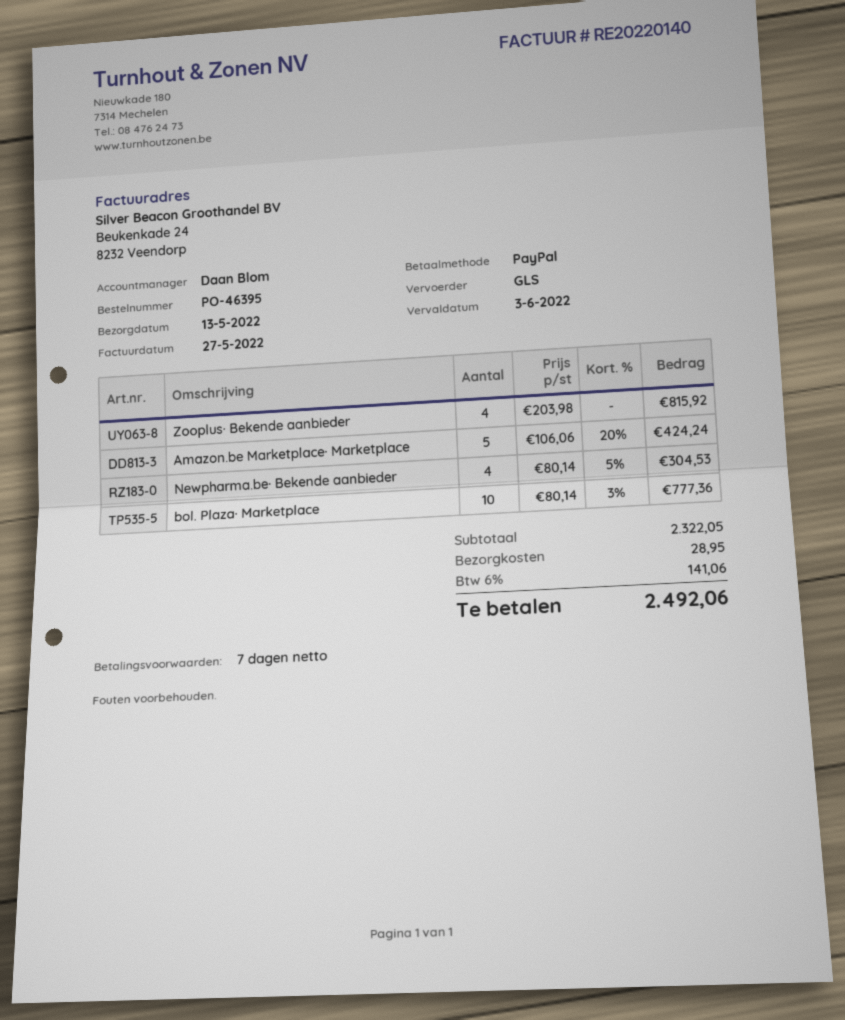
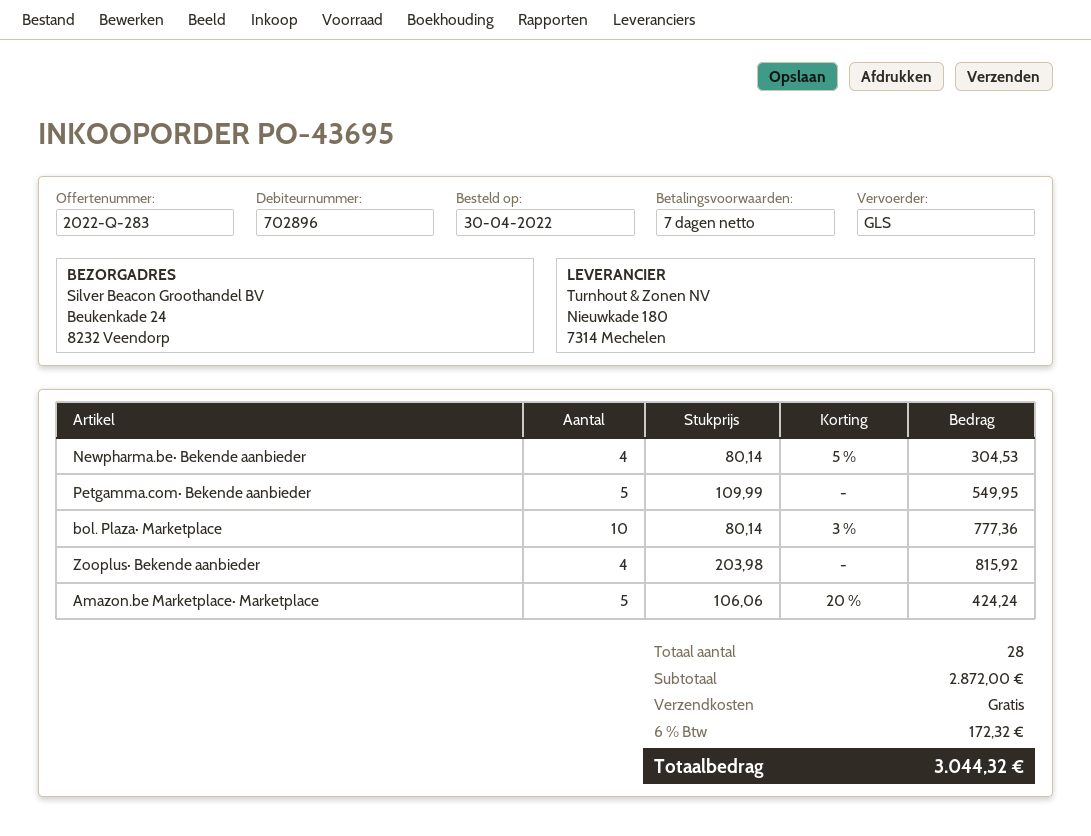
order number: PO-46395 -> PO-43695
Petgamma.com· Bekende aanbieder: none -> 5 x 109.99 = 549.95
subtotal: 2322.05 -> 2872.00
shipping: 28.95 -> 0.00
tax: 6% = 141.06 -> 6% = 172.32
total: 2492.06 -> 3044.32

